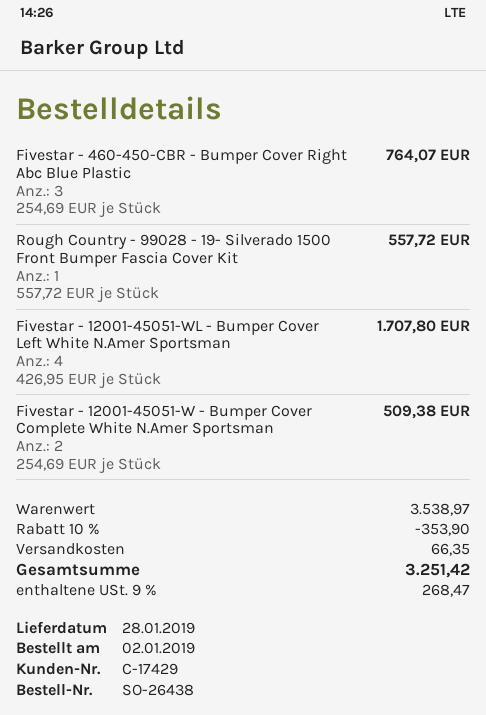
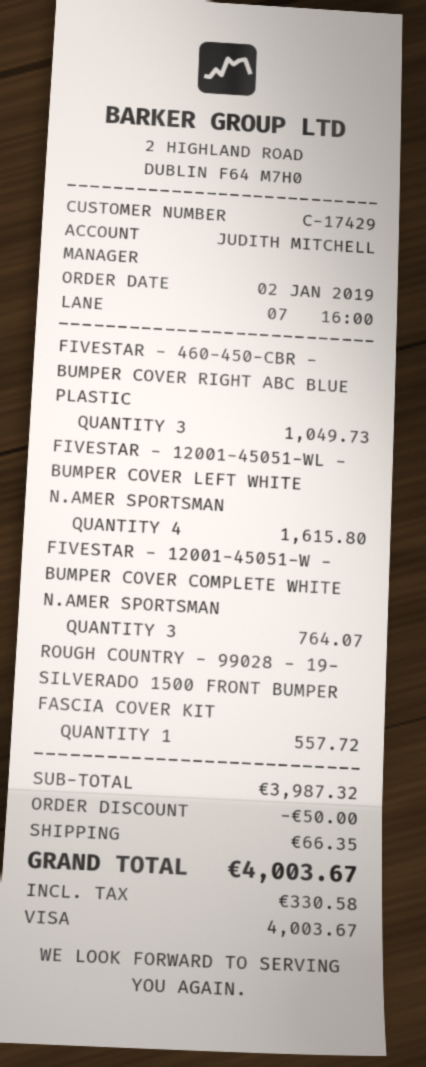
Fivestar - 460-450-CBR - Bumper Cover Right Abc Blue Plastic: 3 for 764.07 -> 3 for 1049.73
Fivestar - 12001-45051-WL - Bumper Cover Left White N.Amer Sportsman: 4 for 1707.80 -> 4 for 1615.80
Fivestar - 12001-45051-W - Bumper Cover Complete White N.Amer Sportsman: 2 for 509.38 -> 3 for 764.07
subtotal: 3538.97 -> 3987.32
discount: 353.90 -> 50.00
tax: 268.47 -> 330.58
total: 3251.42 -> 4003.67

